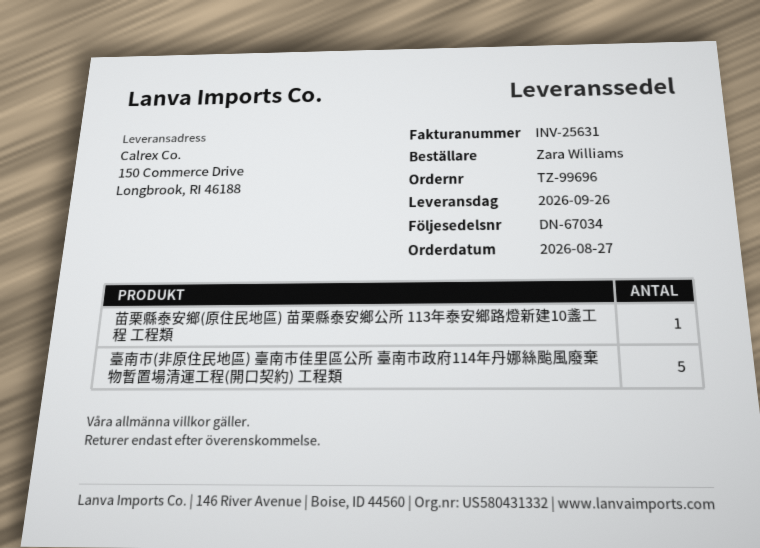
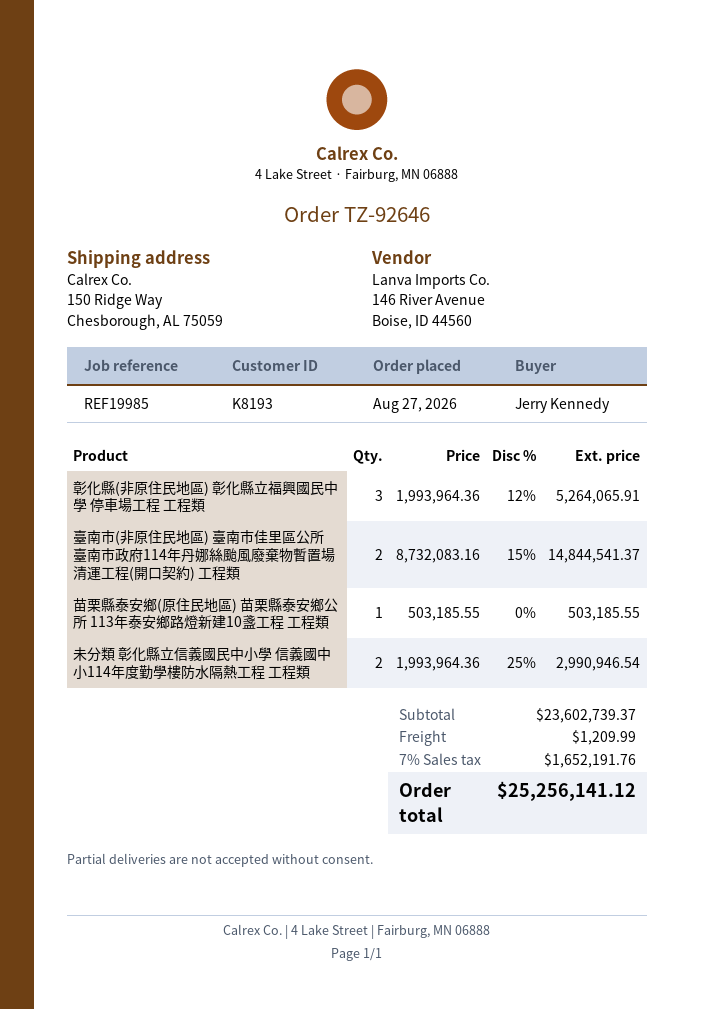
order number: TZ-99696 -> TZ-92646
ordered by: Zara Williams -> Jerry Kennedy
ship to: 150 Commerce Drive, Longbrook, RI 46188 -> 150 Ridge Way, Chesborough, AL 75059
臺南市(非原住民地區) 臺南市佳里區公所 臺南市政府114年丹娜絲颱風廢棄物暫置場清運工程(開口契約) 工程類: 5 -> 2
彰化縣(非原住民地區) 彰化縣立福興國民中學 停車場工程 工程類: none -> 3
未分類 彰化縣立信義國民中小學 信義國中小114年度勤學樓防水隔熱工程 工程類: none -> 2

